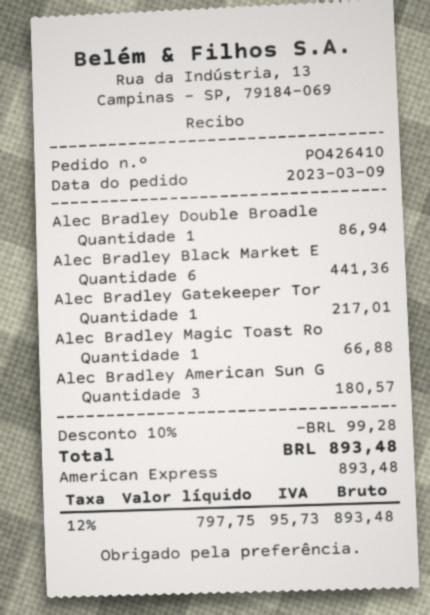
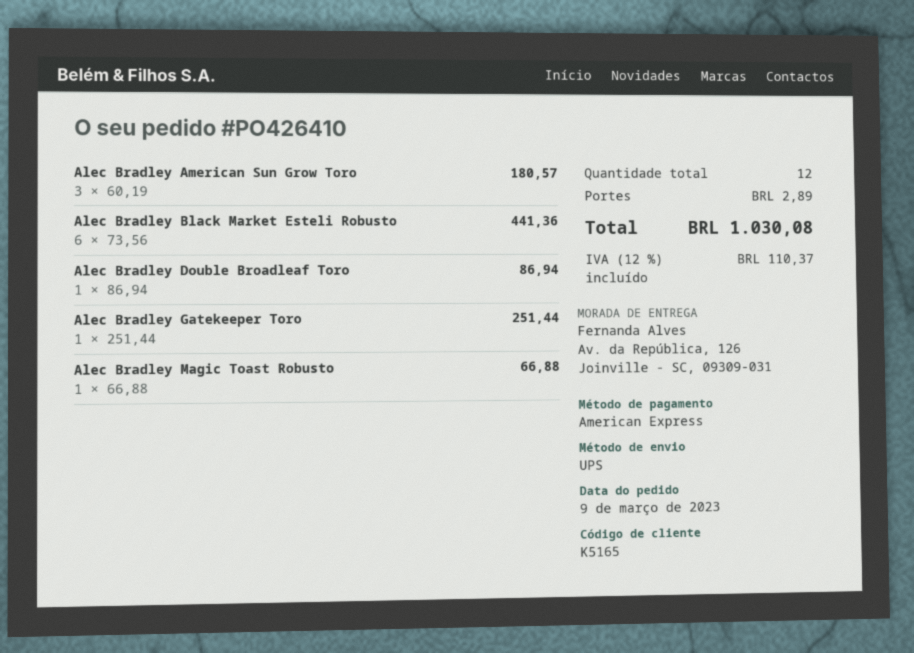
Alec Bradley Gatekeeper Tor: 1 for 217.01 -> 1 for 251.44
discount: 10% = 99.28 -> none
shipping: none -> 2.89
tax: 12% = 95.73 -> 12% = 110.37
total: 893.48 -> 1030.08

